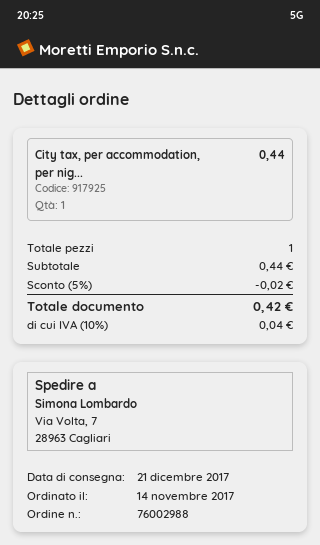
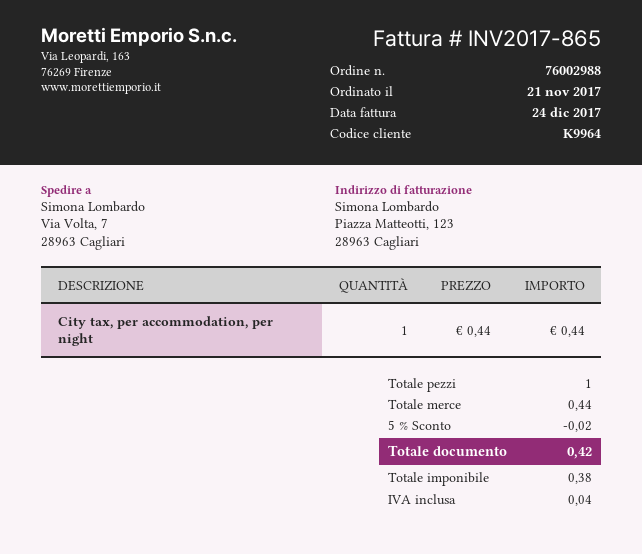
order date: 2017-11-14 -> 2017-11-21

